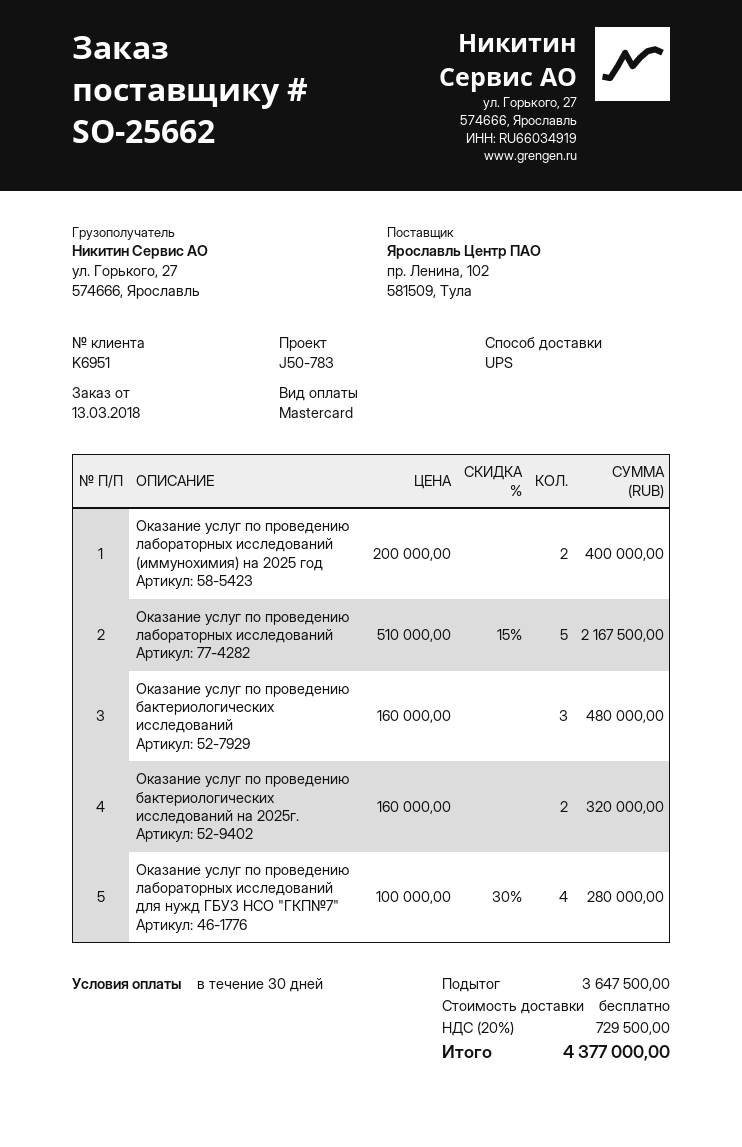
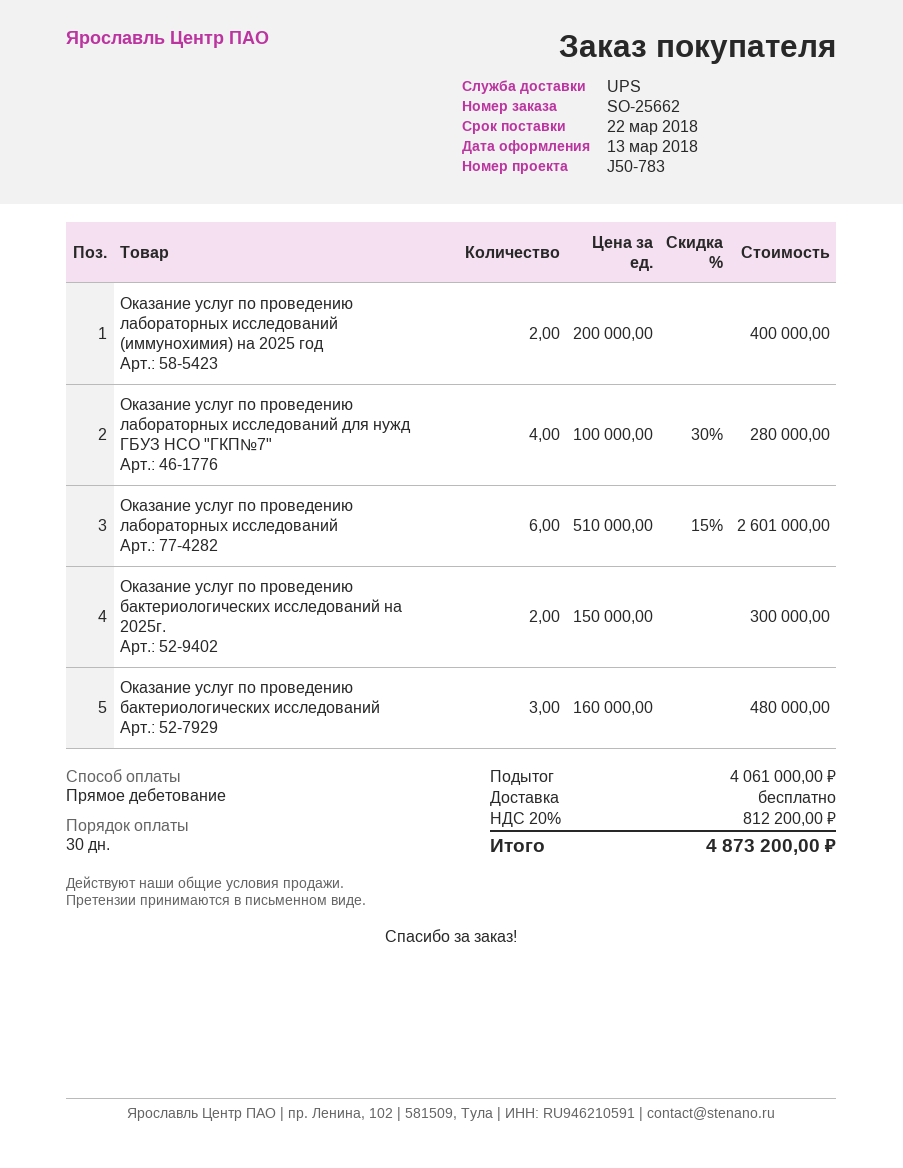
payment method: Mastercard -> direct debit
Оказание услуг по проведению лабораторных исследований: 5 x 510000.00 - 15% = 2167500.00 -> 6 x 510000.00 - 15% = 2601000.00
Оказание услуг по проведению бактериологических исследований на 2025г.: 2 x 160000.00 = 320000.00 -> 2 x 150000.00 = 300000.00
subtotal: 3647500.00 -> 4061000.00
tax: 20% = 729500.00 -> 20% = 812200.00
total: 4377000.00 -> 4873200.00

